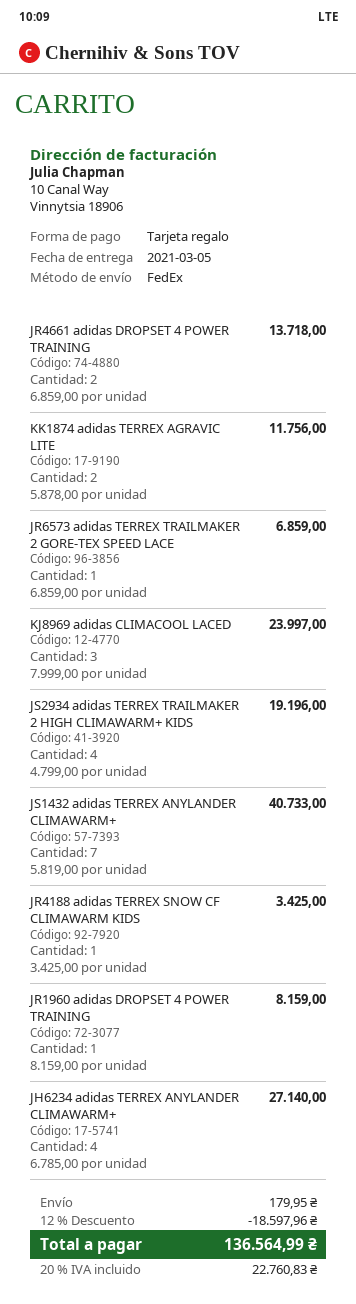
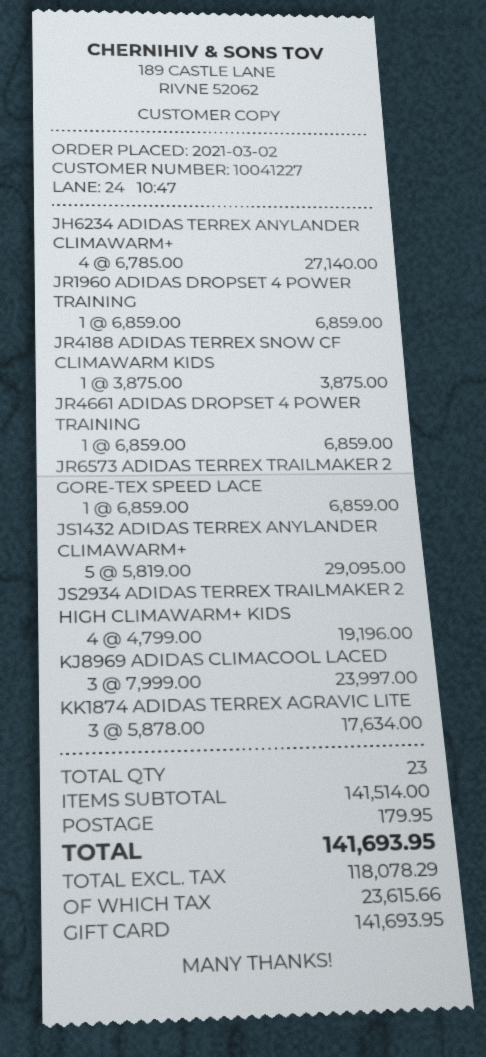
JR4661 adidas DROPSET 4 POWER TRAINING: 2 x 6859.00 = 13718.00 -> 1 x 6859.00 = 6859.00
KK1874 adidas TERREX AGRAVIC LITE: 2 x 5878.00 = 11756.00 -> 3 x 5878.00 = 17634.00
JS1432 adidas TERREX ANYLANDER CLIMAWARM+: 7 x 5819.00 = 40733.00 -> 5 x 5819.00 = 29095.00
JR4188 adidas TERREX SNOW CF CLIMAWARM KIDS: 1 x 3425.00 = 3425.00 -> 1 x 3875.00 = 3875.00
JR1960 adidas DROPSET 4 POWER TRAINING: 1 x 8159.00 = 8159.00 -> 1 x 6859.00 = 6859.00
discount: 12% = 18597.96 -> none
tax: 22760.83 -> 23615.66
total: 136564.99 -> 141693.95

